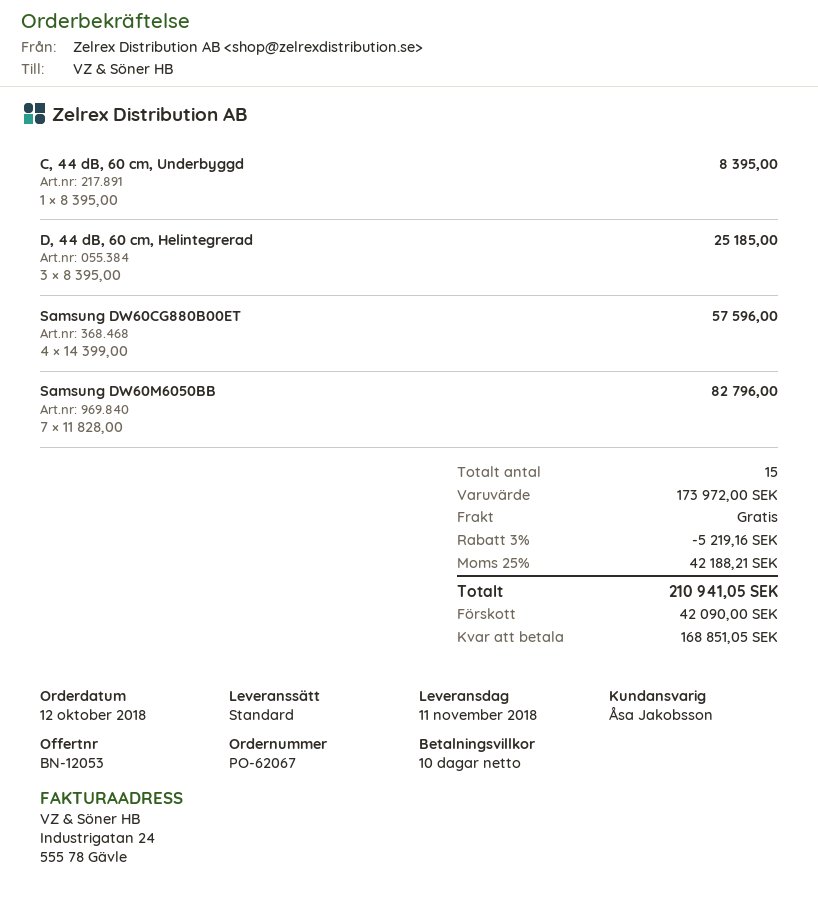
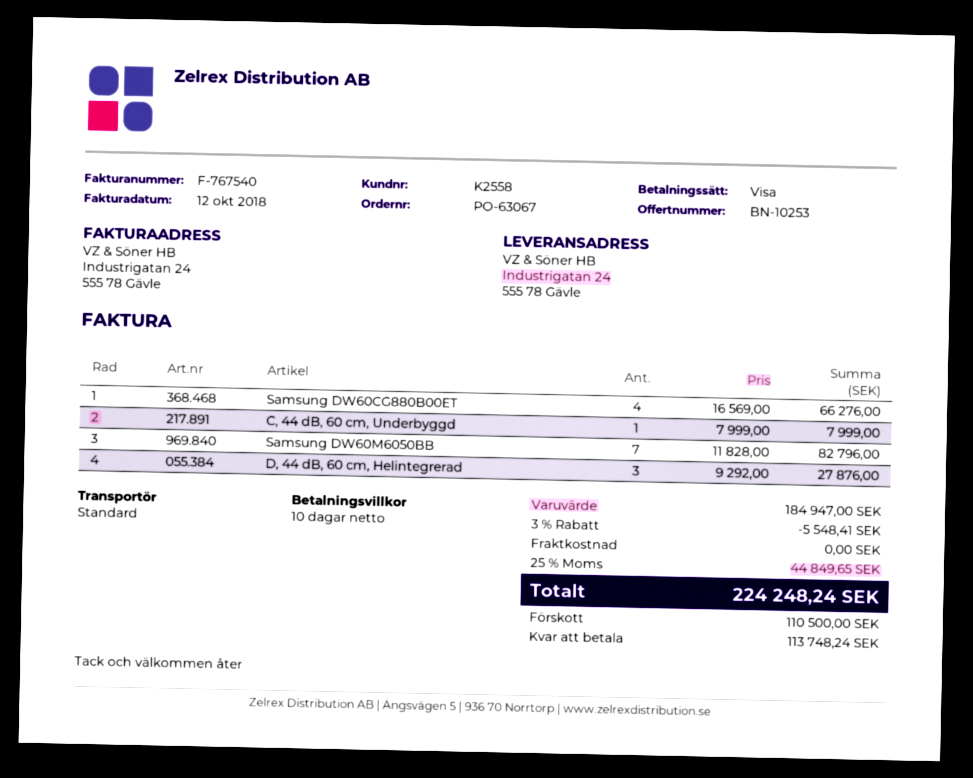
quote number: BN-12053 -> BN-10253
order number: PO-62067 -> PO-63067
C, 44 dB, 60 cm, Underbyggd: 1 x 8395.00 = 8395.00 -> 1 x 7999.00 = 7999.00
D, 44 dB, 60 cm, Helintegrerad: 3 x 8395.00 = 25185.00 -> 3 x 9292.00 = 27876.00
Samsung DW60CG880B00ET: 4 x 14399.00 = 57596.00 -> 4 x 16569.00 = 66276.00
subtotal: 173972.00 -> 184947.00
discount: 3% = 5219.16 -> 3% = 5548.41
tax: 25% = 42188.21 -> 25% = 44849.65
total: 210941.05 -> 224248.24
deposit: 42090.00 -> 110500.00
balance: 168851.05 -> 113748.24

